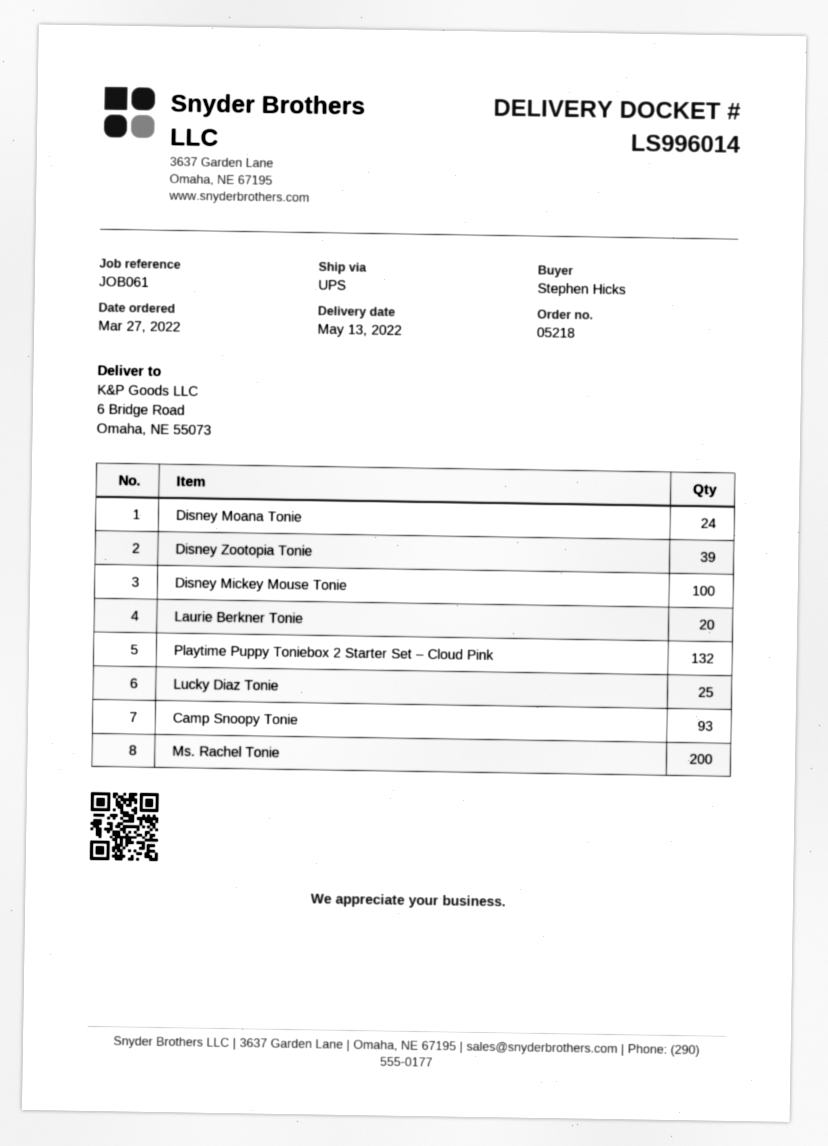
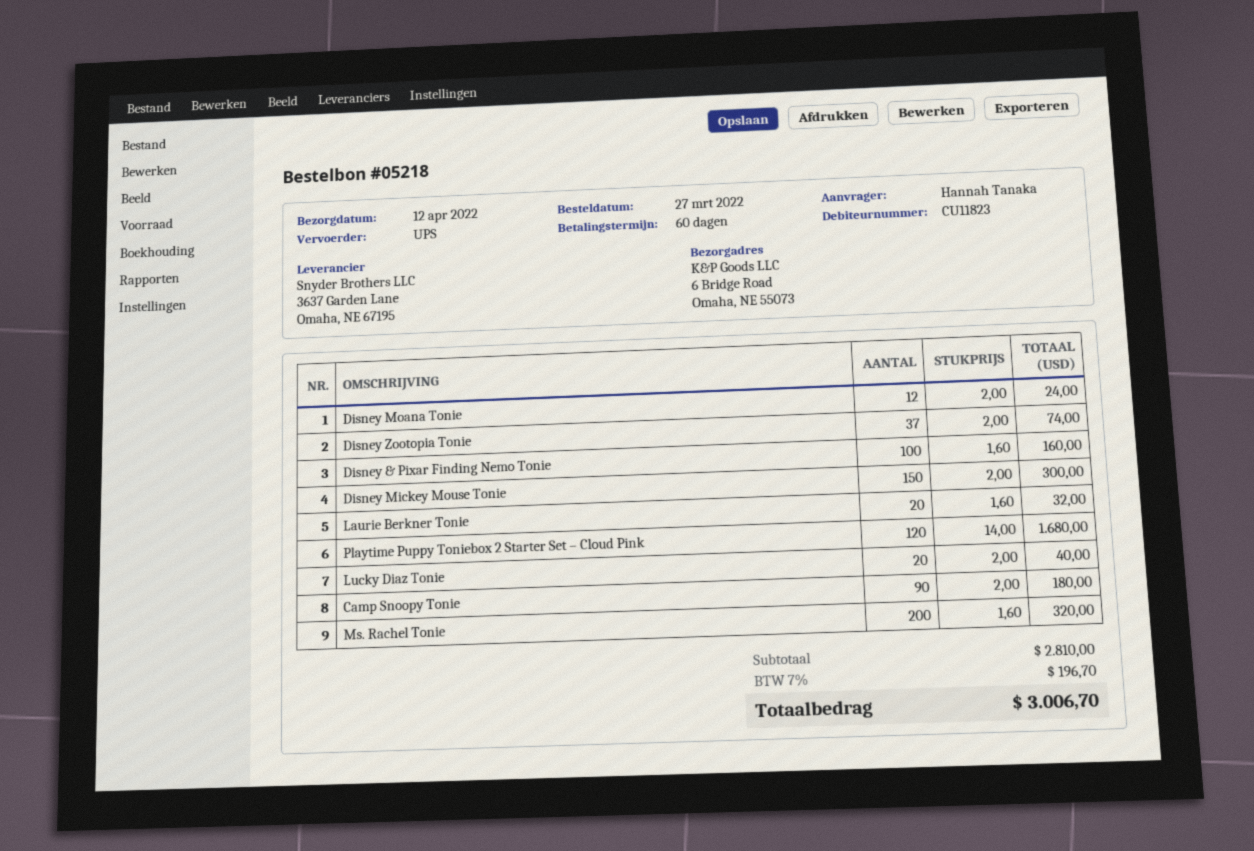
delivery date: 2022-05-13 -> 2022-04-12
ordered by: Stephen Hicks -> Hannah Tanaka
Disney Moana Tonie: 24 -> 12
Disney Zootopia Tonie: 39 -> 37
Disney Mickey Mouse Tonie: 100 -> 150
Playtime Puppy Toniebox 2 Starter Set – Cloud Pink: 132 -> 120
Lucky Diaz Tonie: 25 -> 20
Camp Snoopy Tonie: 93 -> 90
Disney & Pixar Finding Nemo Tonie: none -> 100

